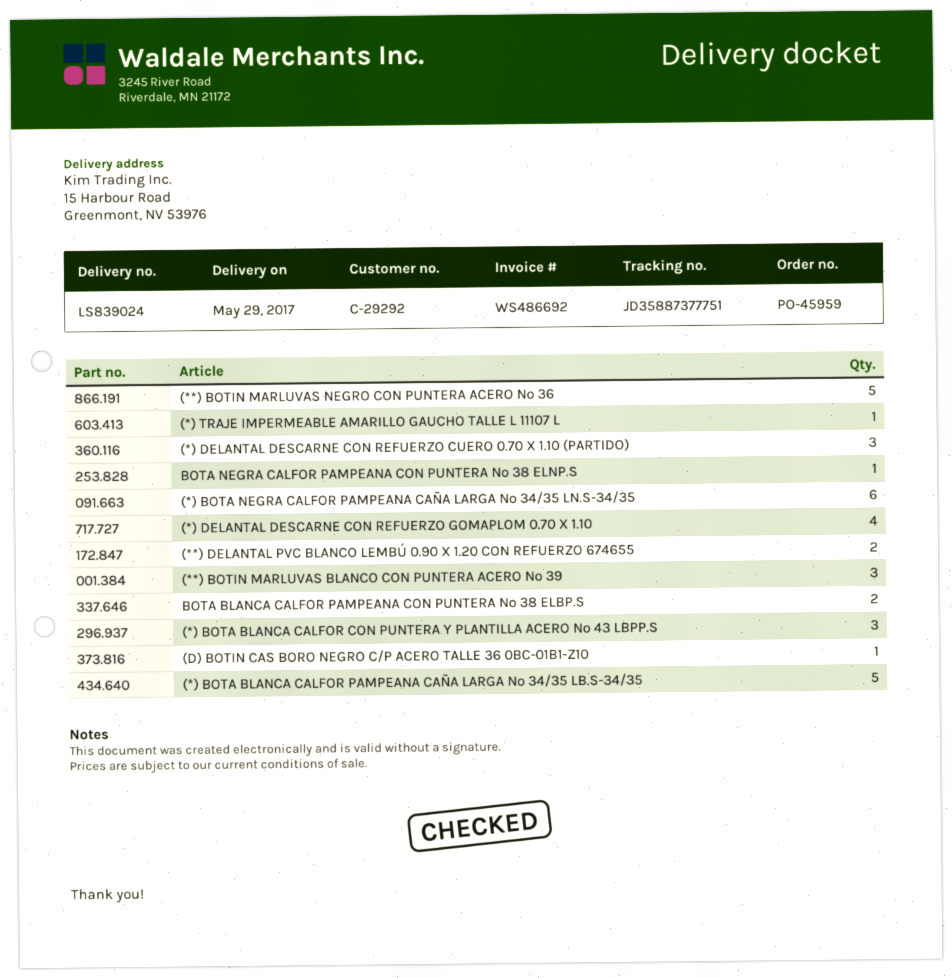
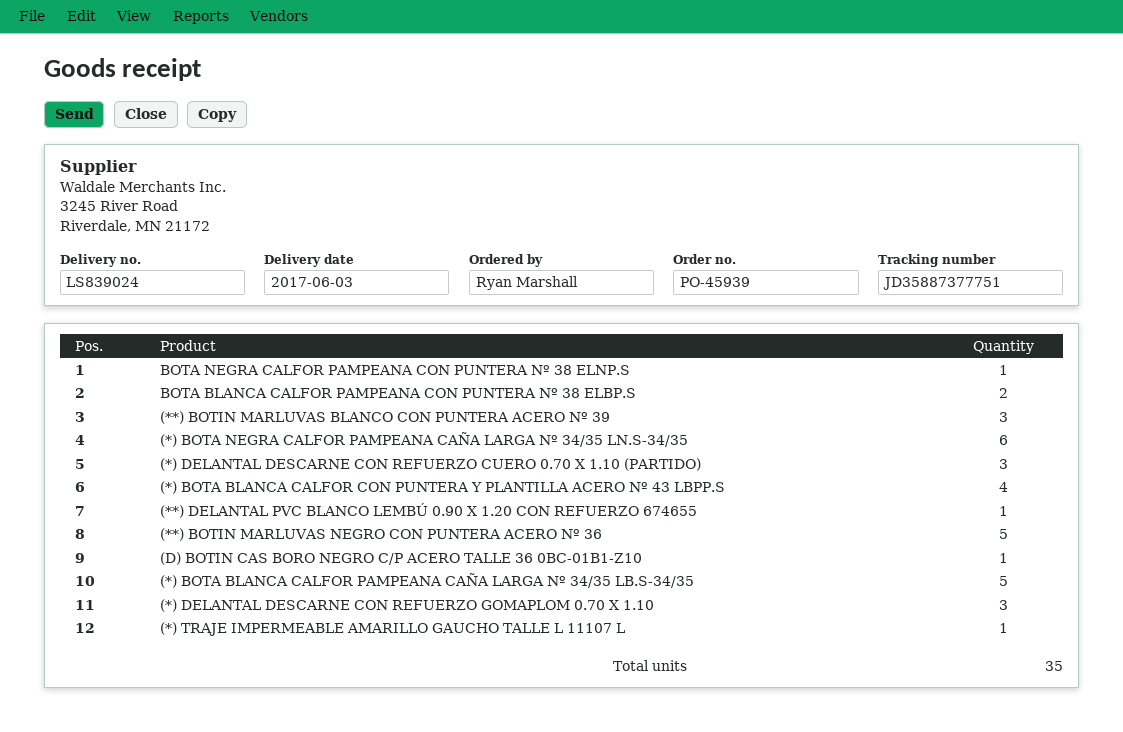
order number: PO-45959 -> PO-45939
delivery date: 2017-05-29 -> 2017-06-03
(*) DELANTAL DESCARNE CON REFUERZO GOMAPLOM 0.70 X 1.10: 4 -> 3
(**) DELANTAL PVC BLANCO LEMBÚ 0.90 X 1.20 CON REFUERZO 674655: 2 -> 1
(*) BOTA BLANCA CALFOR CON PUNTERA Y PLANTILLA ACERO Nº 43 LBPP.S: 3 -> 4

